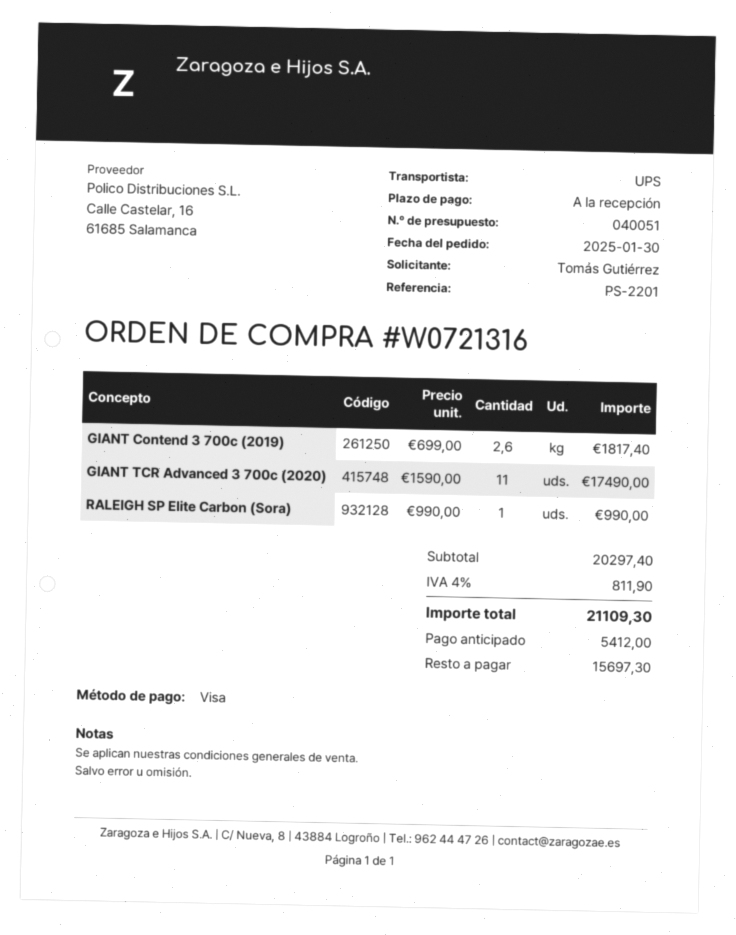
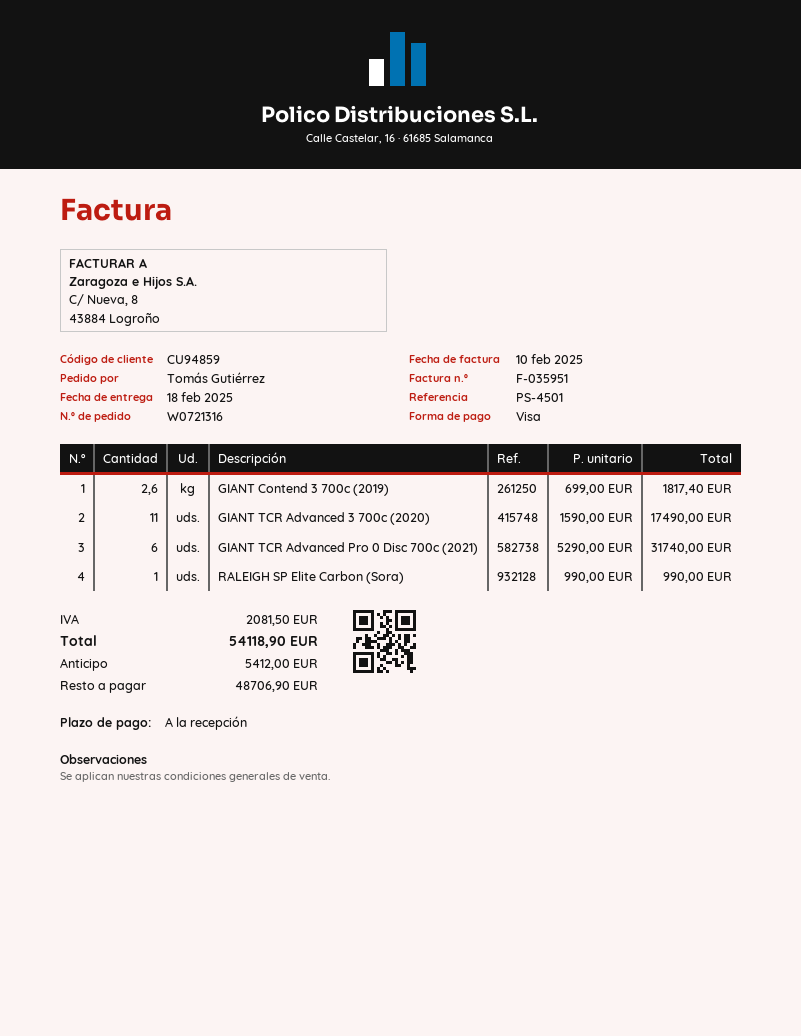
reference: PS-2201 -> PS-4501
GIANT TCR Advanced Pro 0 Disc 700c (2021): none -> 6 x 5290.00 = 31740.00
tax: 811.90 -> 2081.50
total: 21109.30 -> 54118.90
balance: 15697.30 -> 48706.90

